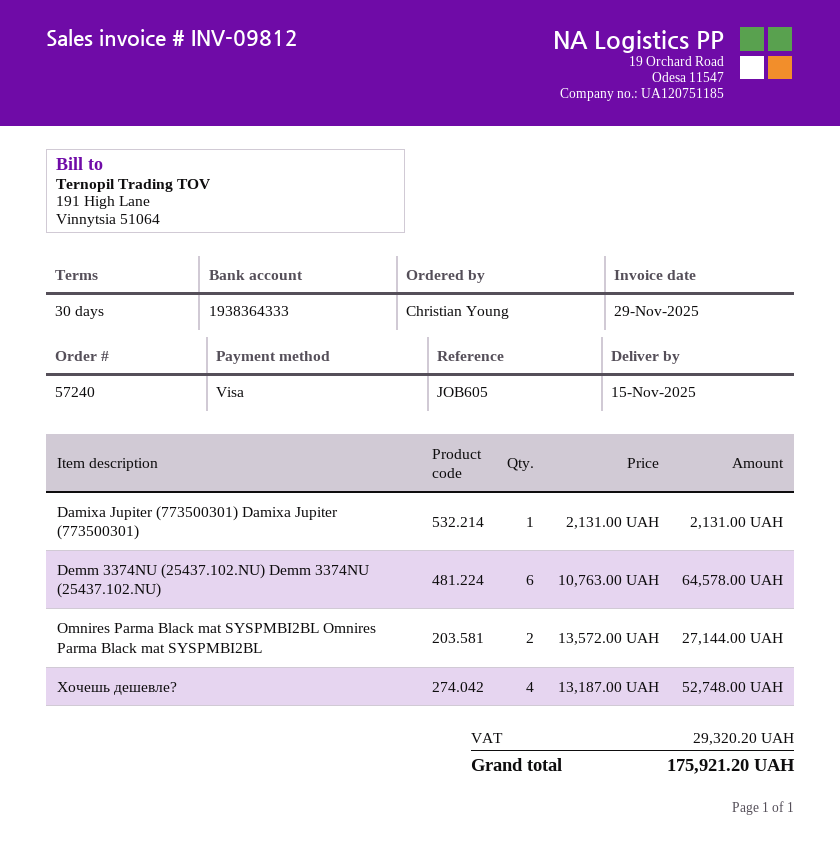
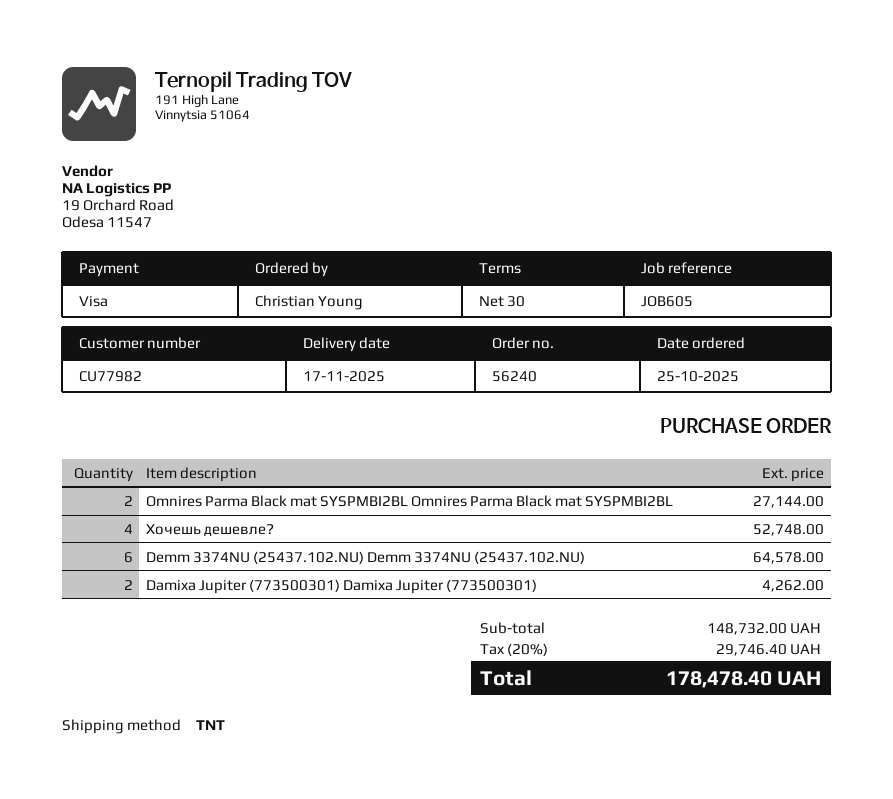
order number: 57240 -> 56240
delivery date: 2025-11-15 -> 2025-11-17
Damixa Jupiter (773500301) Damixa Jupiter (773500301): 1 for 2131.00 -> 2 for 4262.00
tax: 29320.20 -> 29746.40
total: 175921.20 -> 178478.40

